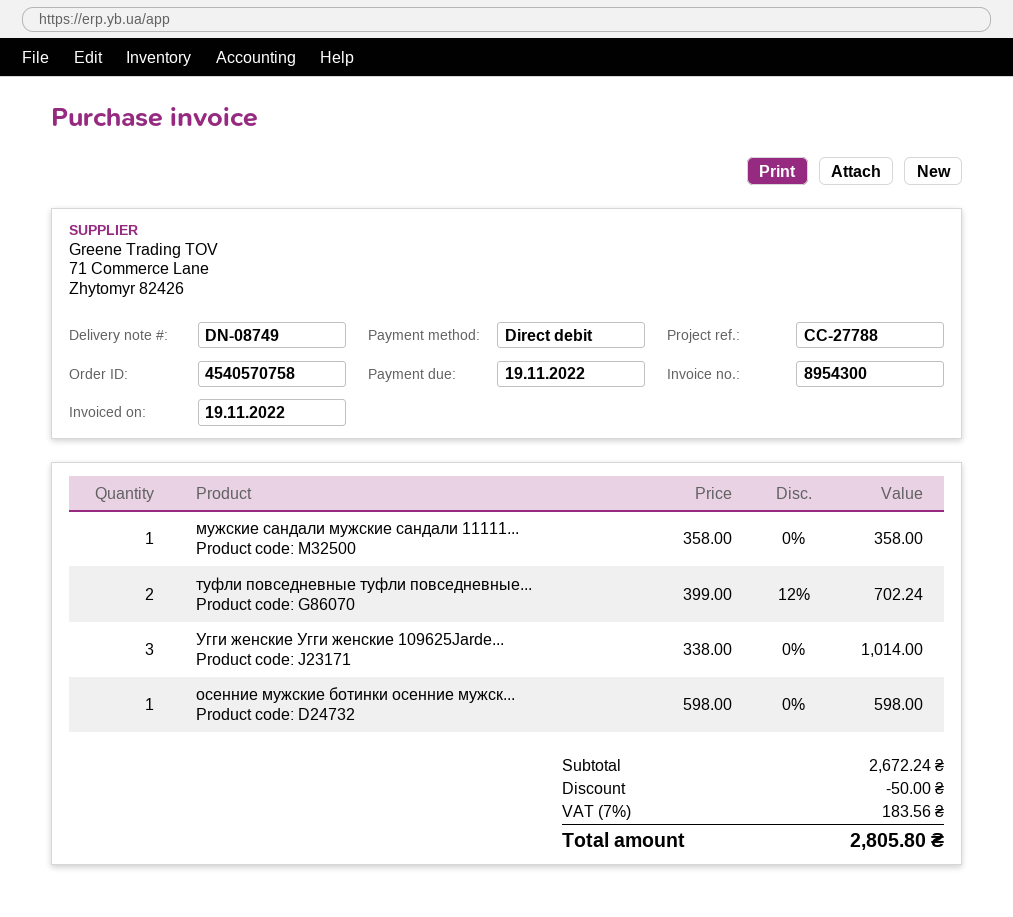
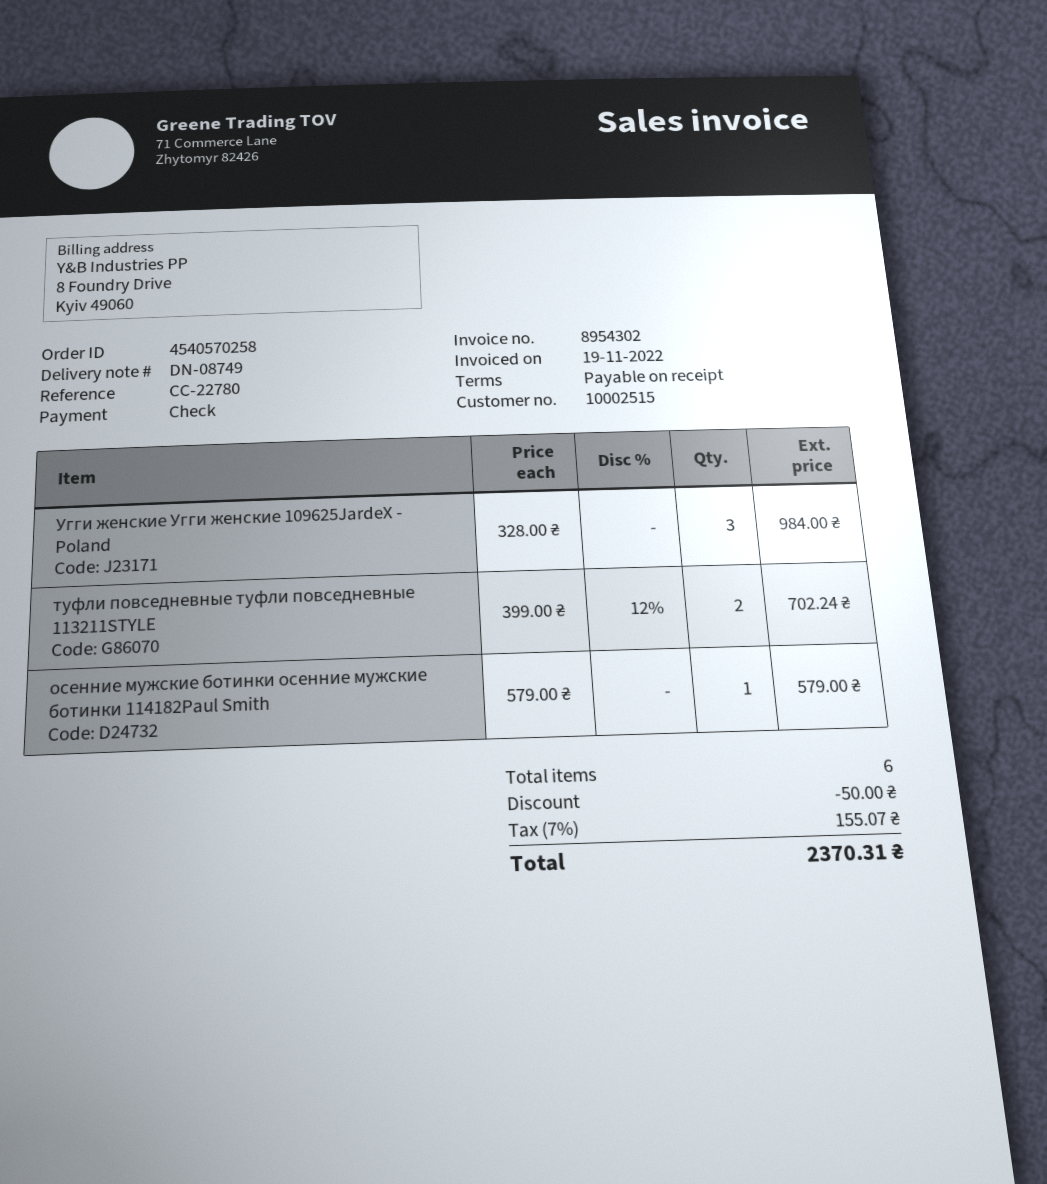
order number: 4540570758 -> 4540570258
invoice number: 8954300 -> 8954302
reference: CC-27788 -> CC-22780
payment method: direct debit -> cheque
мужские сандали мужские сандали 11111...: 1 x 358.00 = 358.00 -> none
Угги женские Угги женские 109625Jarde...: 3 x 338.00 = 1014.00 -> 3 x 328.00 = 984.00
осенние мужские ботинки осенние мужск...: 1 x 598.00 = 598.00 -> 1 x 579.00 = 579.00
tax: 7% = 183.56 -> 7% = 155.07
total: 2805.80 -> 2370.31

